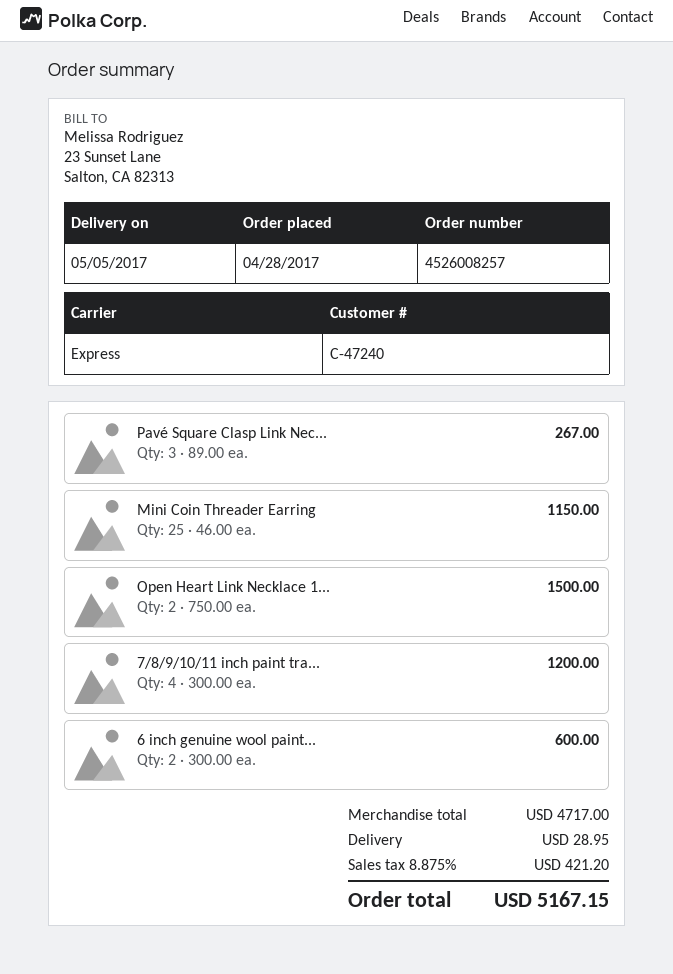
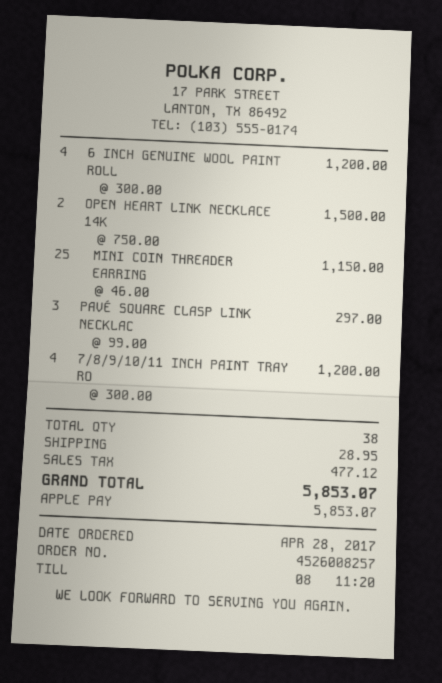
Pavé Square Clasp Link Nec...: 3 x 89.00 = 267.00 -> 3 x 99.00 = 297.00
6 inch genuine wool paint...: 2 x 300.00 = 600.00 -> 4 x 300.00 = 1200.00
tax: 421.20 -> 477.12
total: 5167.15 -> 5853.07

